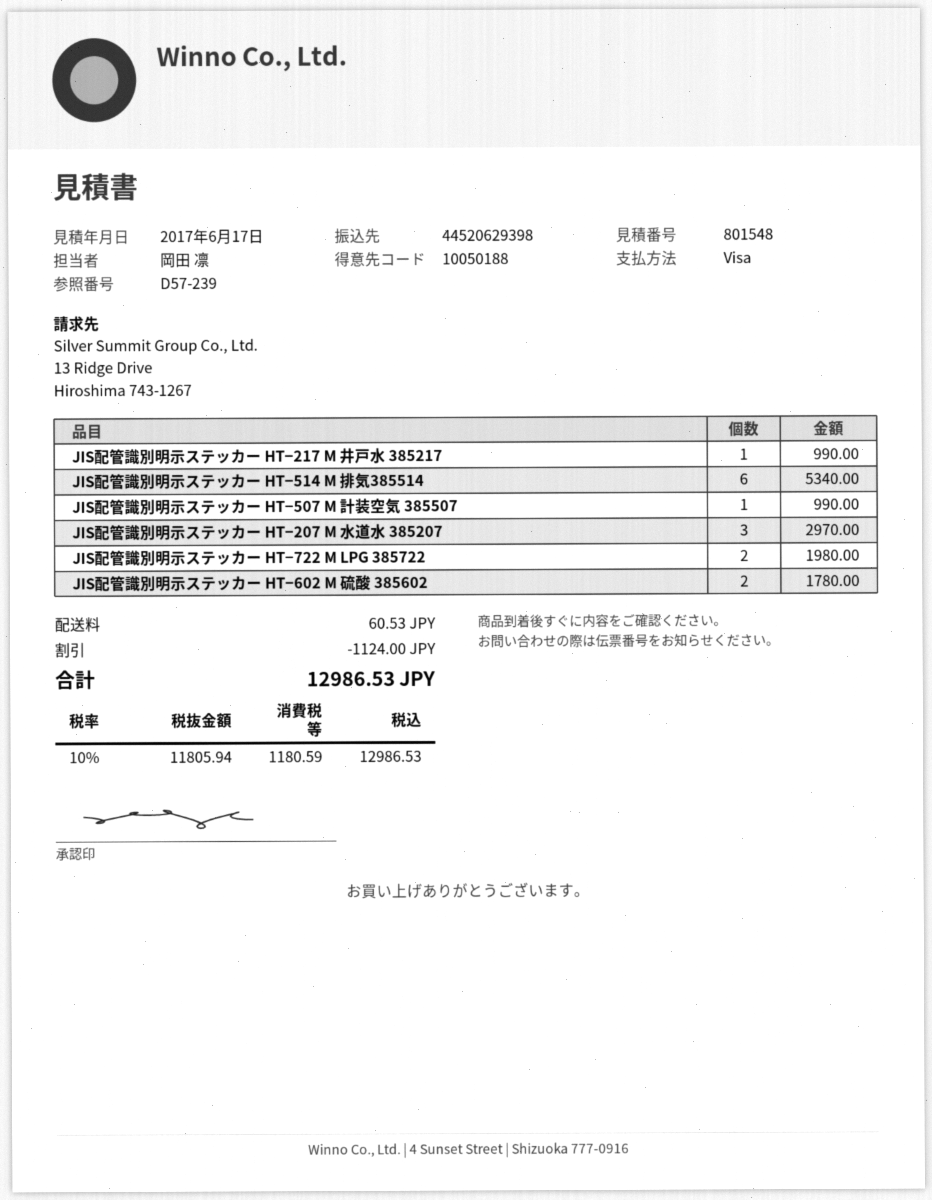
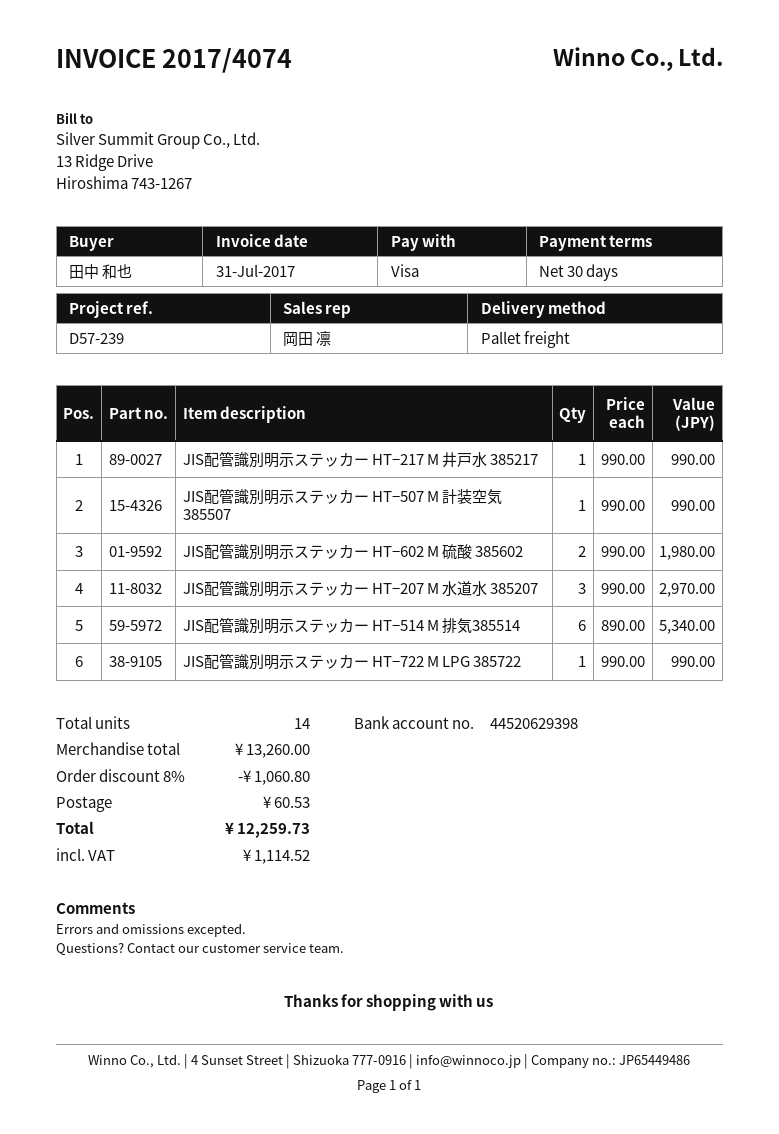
JIS配管識別明示ステッカー HT−722 M LPG 385722: 2 for 1980.00 -> 1 for 990.00
JIS配管識別明示ステッカー HT−602 M 硫酸 385602: 2 for 1780.00 -> 2 for 1980.00
discount: 1124.00 -> 1060.80
tax: 1180.59 -> 1114.52
total: 12986.53 -> 12259.73

